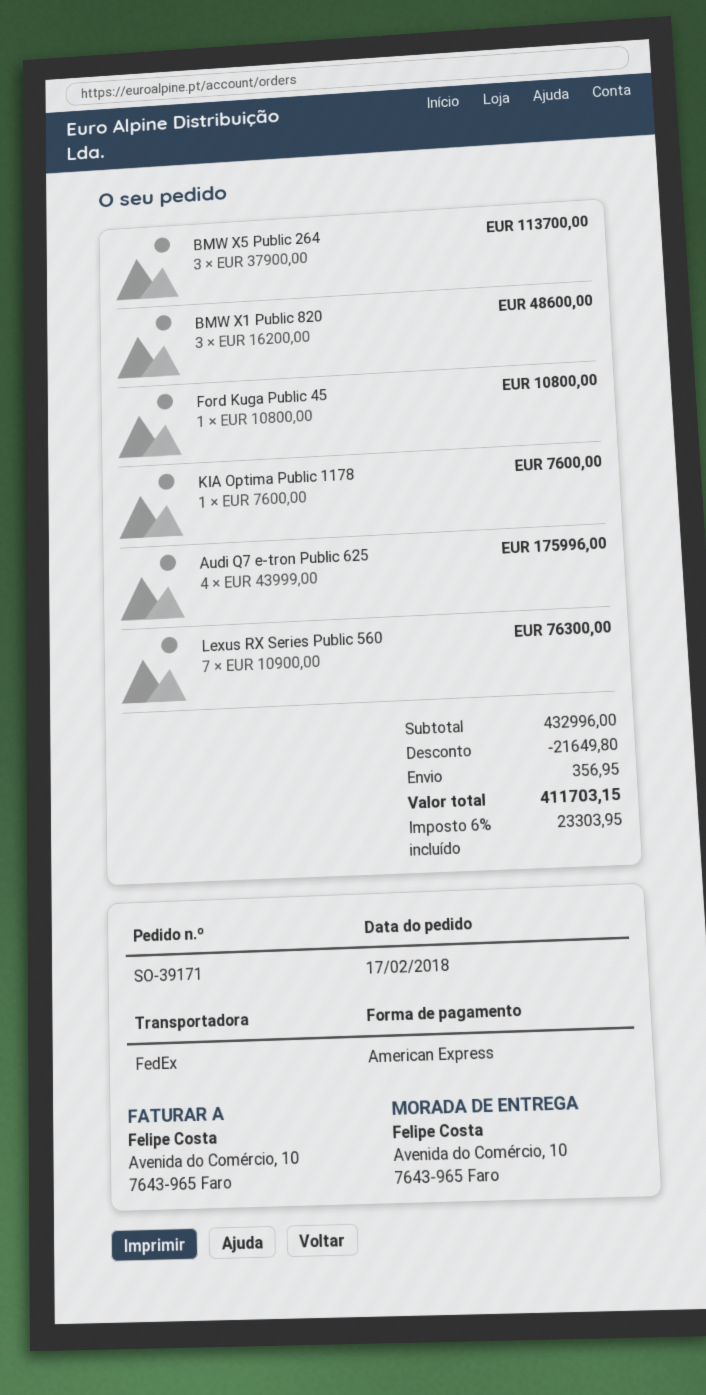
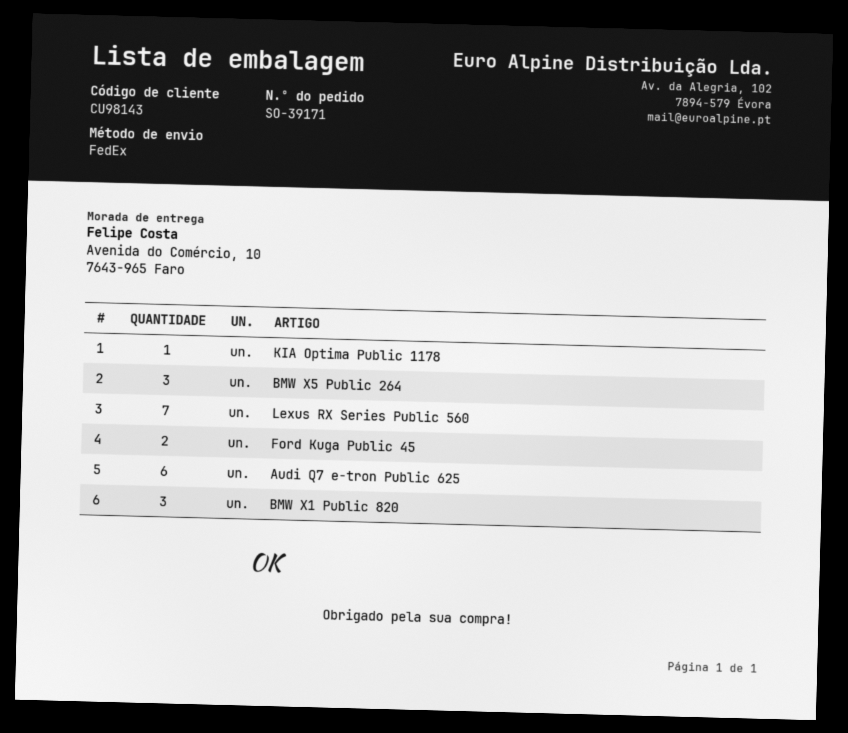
Ford Kuga Public 45: 1 -> 2
Audi Q7 e-tron Public 625: 4 -> 6

